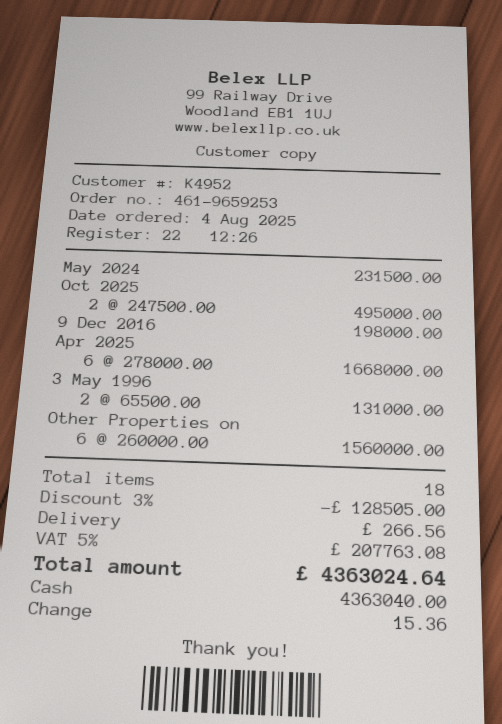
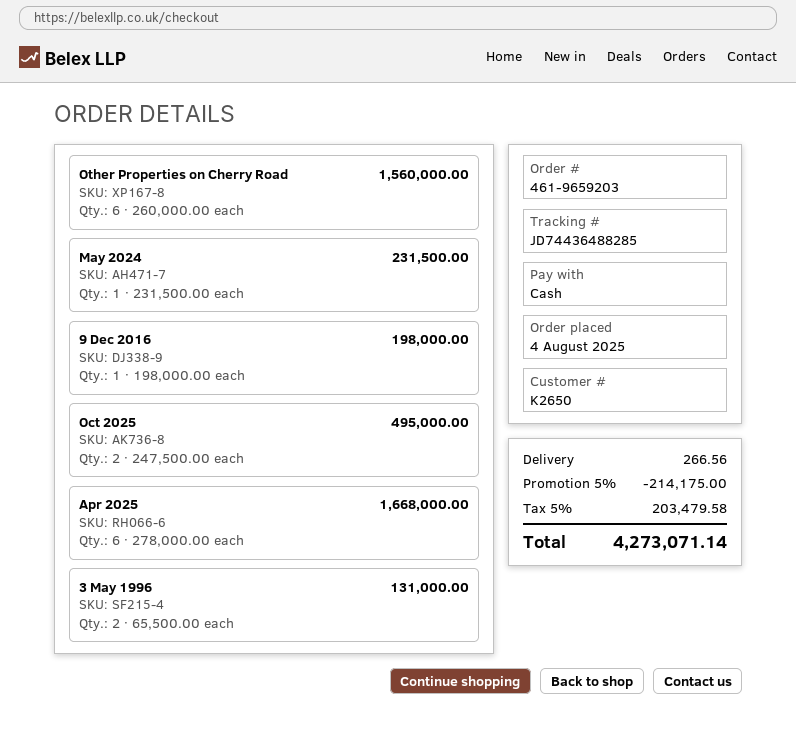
order number: 461-9659253 -> 461-9659203
customer number: K4952 -> K2650
discount: 3% = 128505.00 -> 5% = 214175.00
tax: 5% = 207763.08 -> 5% = 203479.58
total: 4363024.64 -> 4273071.14

